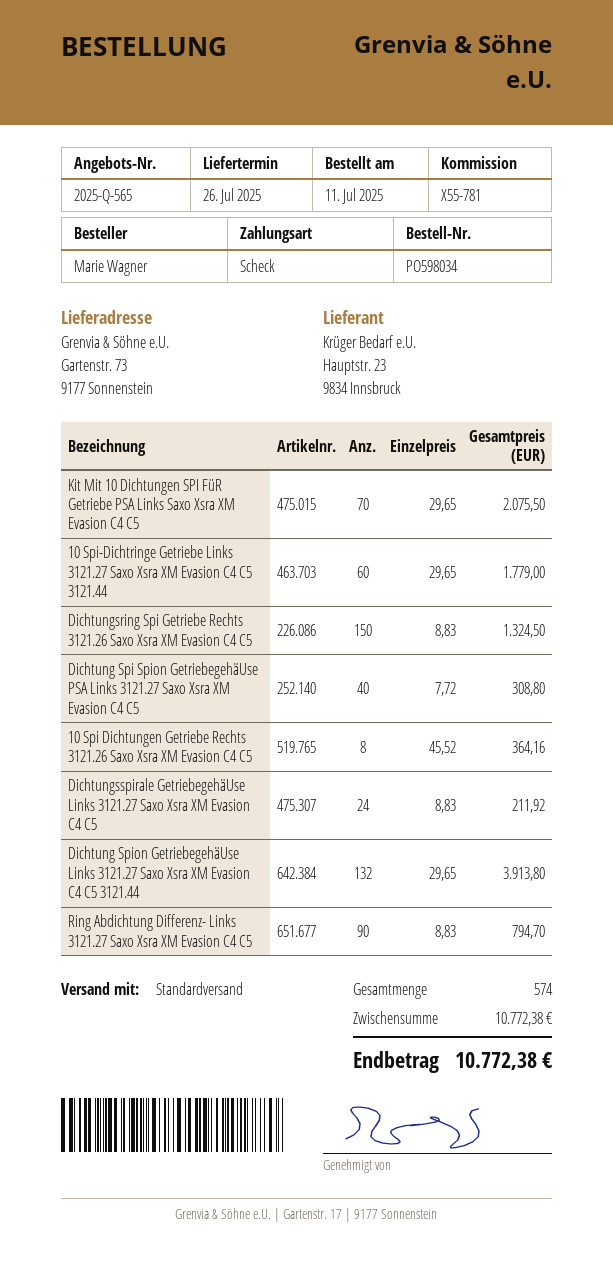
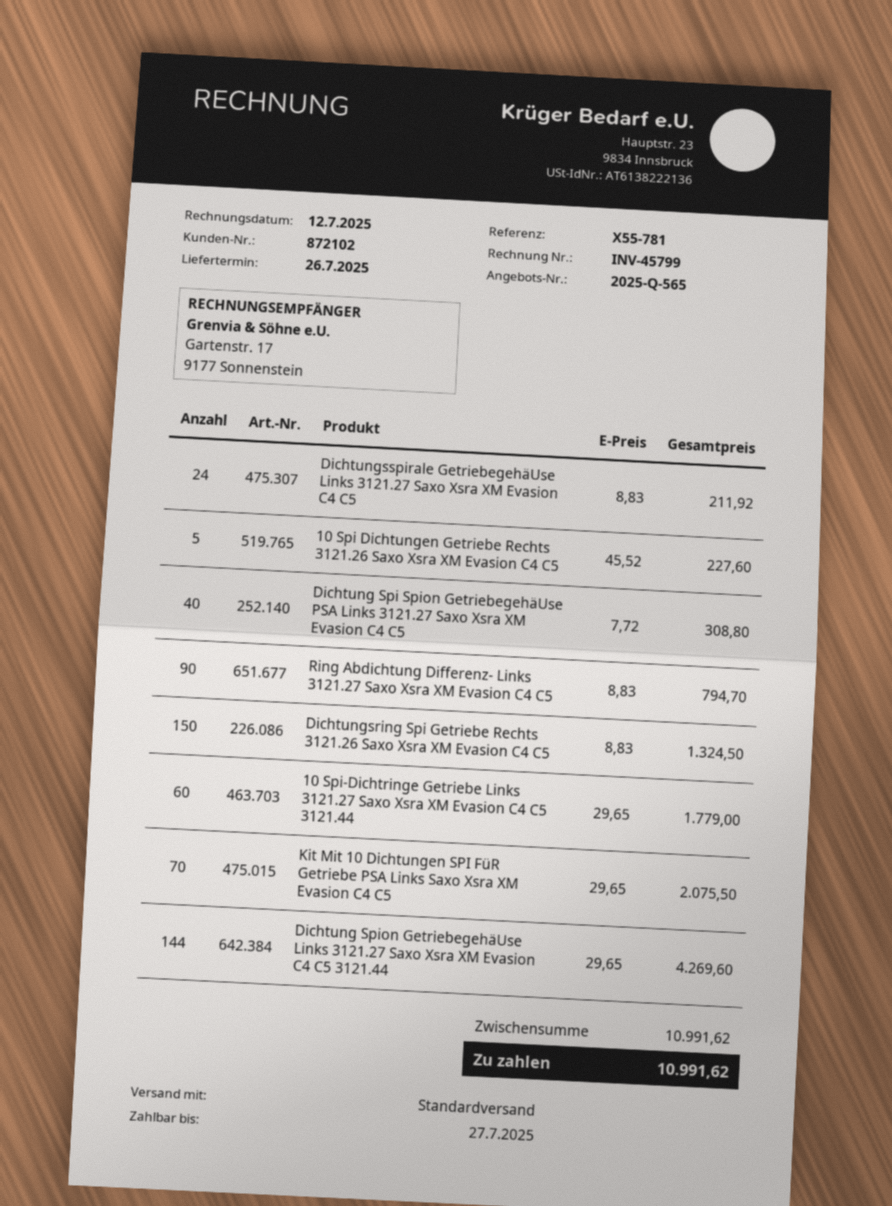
10 Spi Dichtungen Getriebe Rechts 3121.26 Saxo Xsra XM Evasion C4 C5: 8 x 45.52 = 364.16 -> 5 x 45.52 = 227.60
Dichtung Spion GetriebegehäUse Links 3121.27 Saxo Xsra XM Evasion C4 C5 3121.44: 132 x 29.65 = 3913.80 -> 144 x 29.65 = 4269.60
subtotal: 10772.38 -> 10991.62
total: 10772.38 -> 10991.62

